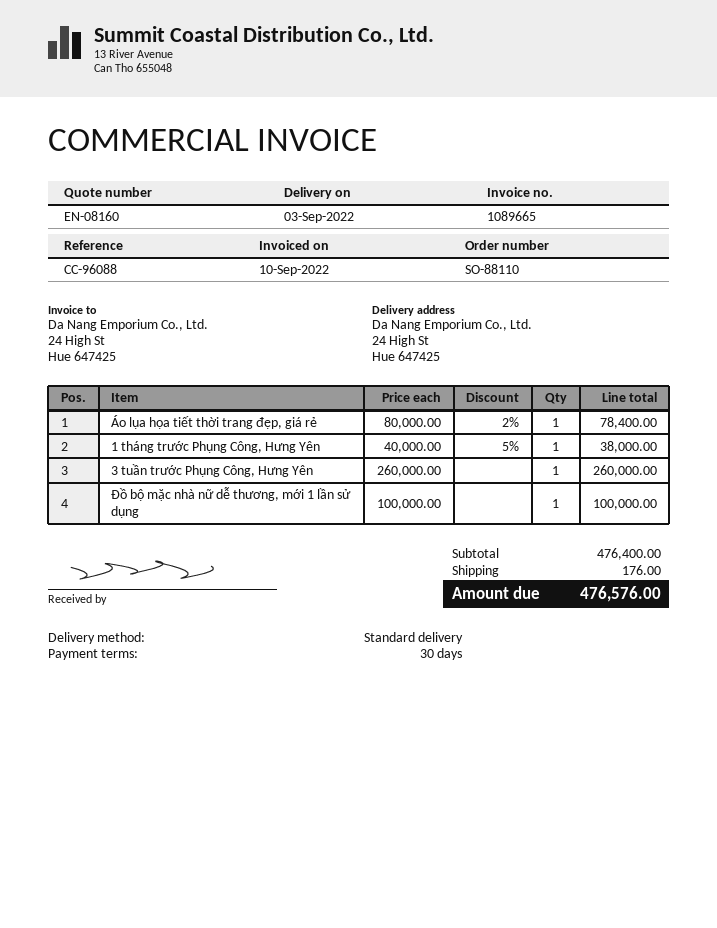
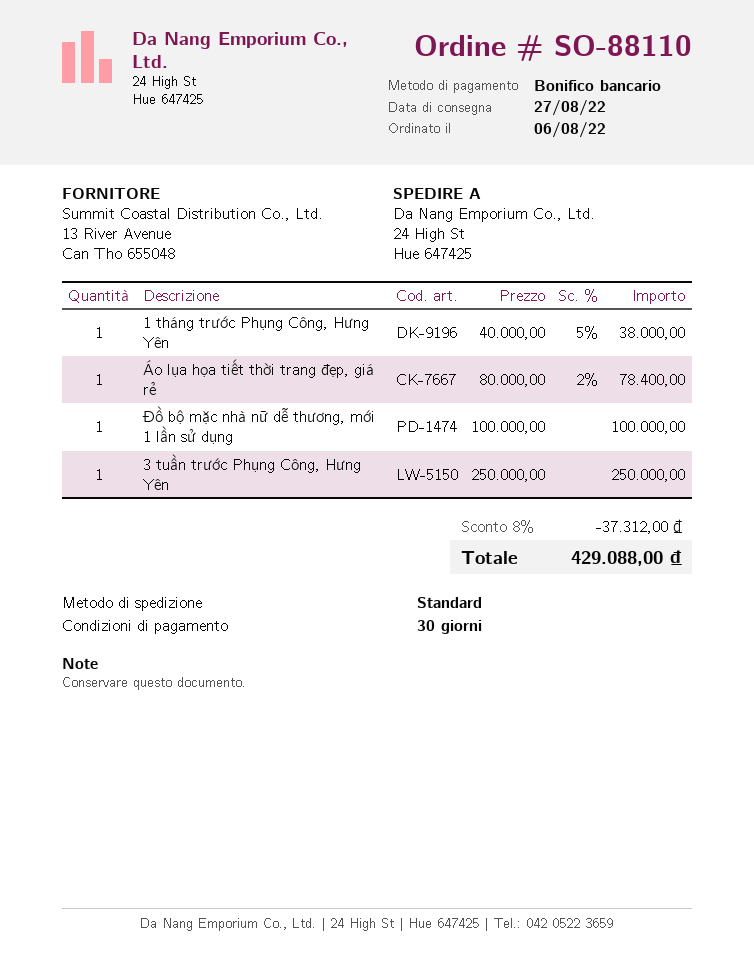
delivery date: 2022-09-03 -> 2022-08-27
3 tuần trước Phụng Công, Hưng Yên: 1 x 260000.00 = 260000.00 -> 1 x 250000.00 = 250000.00
discount: none -> 8% = 37312.00
shipping: 176.00 -> none
total: 476576.00 -> 429088.00

